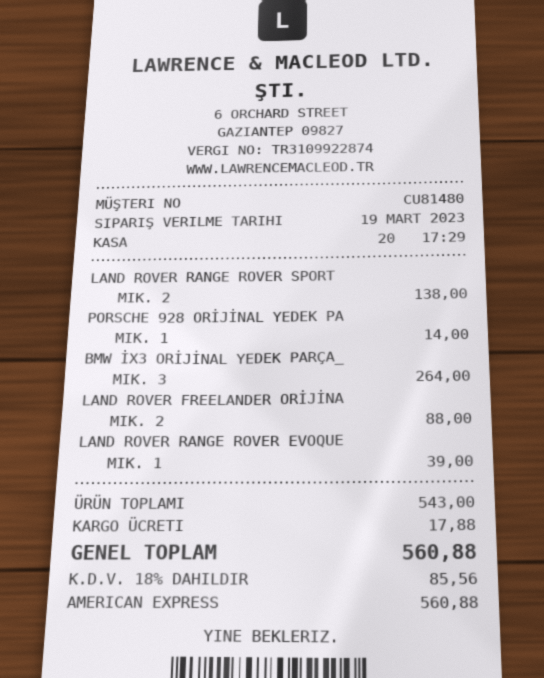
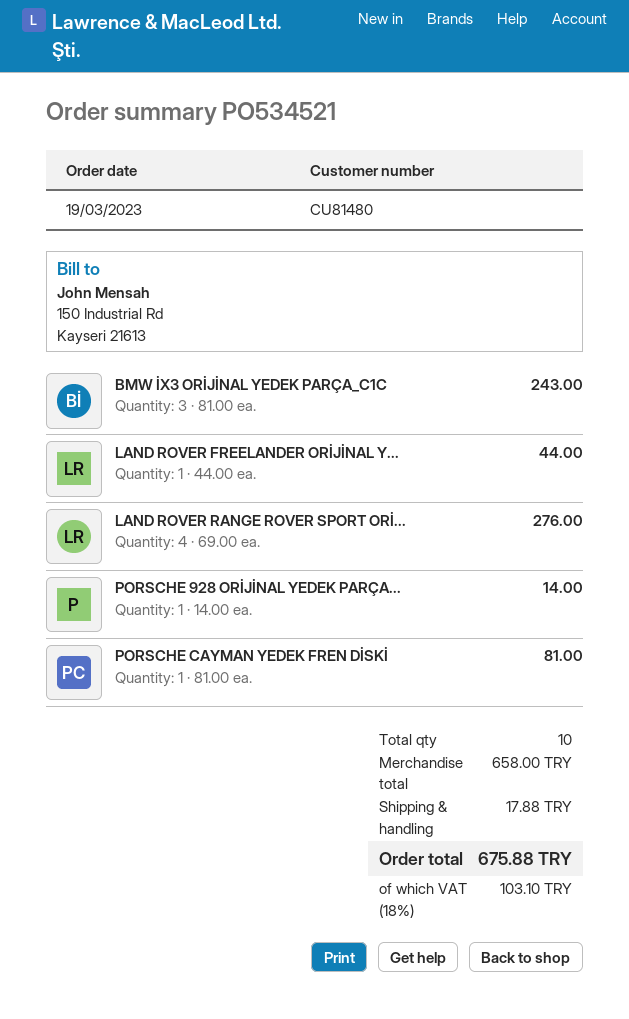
LAND ROVER RANGE ROVER SPORT: 2 for 138.00 -> 4 for 276.00
BMW İX3 ORİJİNAL YEDEK PARÇA_: 3 for 264.00 -> 3 for 243.00
LAND ROVER FREELANDER ORİJİNA: 2 for 88.00 -> 1 for 44.00
LAND ROVER RANGE ROVER EVOQUE: 1 for 39.00 -> none
PORSCHE CAYMAN YEDEK FREN DİSKİ: none -> 1 for 81.00
subtotal: 543.00 -> 658.00
tax: 18% = 85.56 -> 18% = 103.10
total: 560.88 -> 675.88

